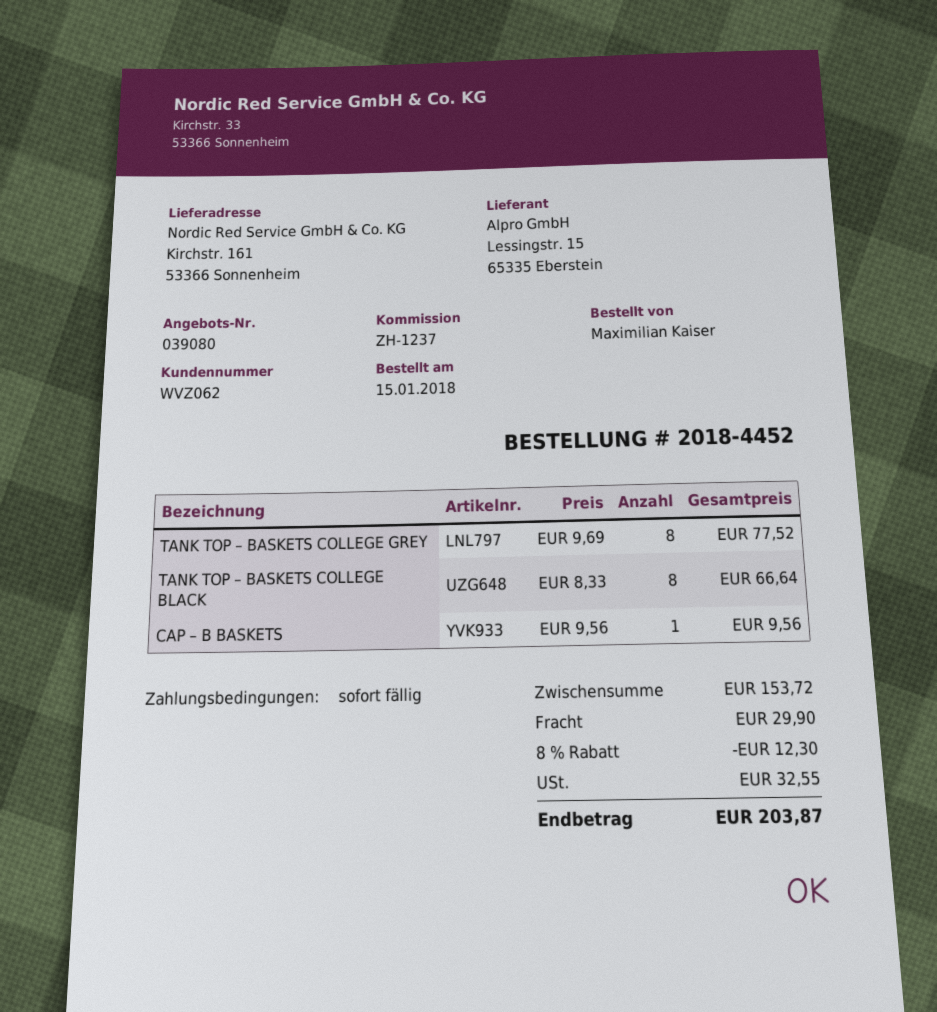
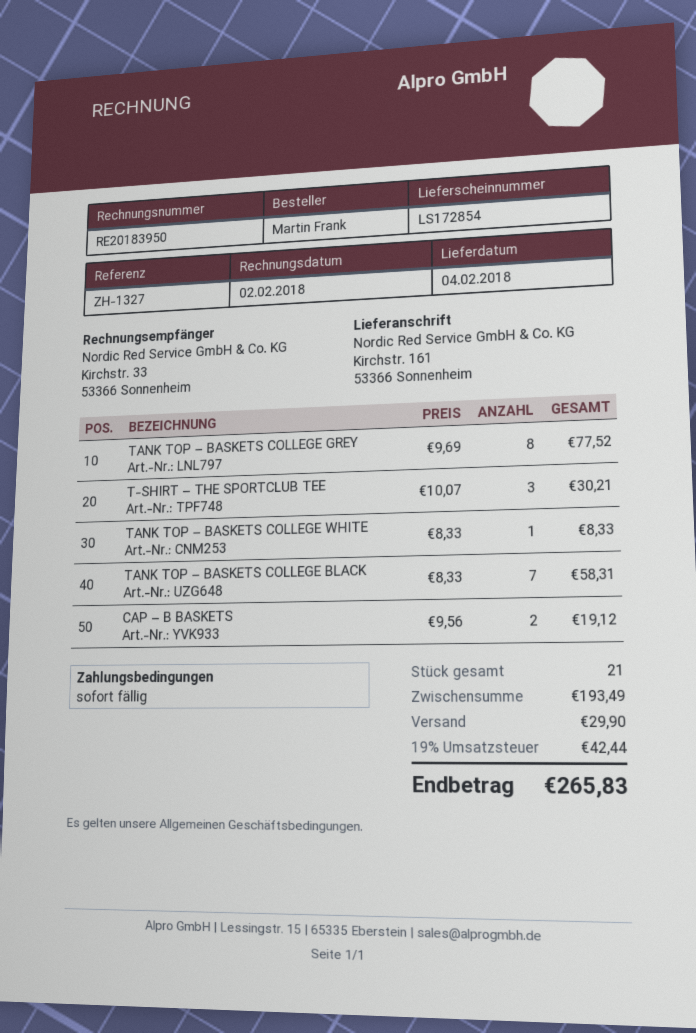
reference: ZH-1237 -> ZH-1327
ordered by: Maximilian Kaiser -> Martin Frank
TANK TOP – BASKETS COLLEGE BLACK: 8 x 8.33 = 66.64 -> 7 x 8.33 = 58.31
CAP – B BASKETS: 1 x 9.56 = 9.56 -> 2 x 9.56 = 19.12
T-SHIRT – THE SPORTCLUB TEE: none -> 3 x 10.07 = 30.21
TANK TOP – BASKETS COLLEGE WHITE: none -> 1 x 8.33 = 8.33
subtotal: 153.72 -> 193.49
discount: 8% = 12.30 -> none
tax: 32.55 -> 42.44
total: 203.87 -> 265.83

